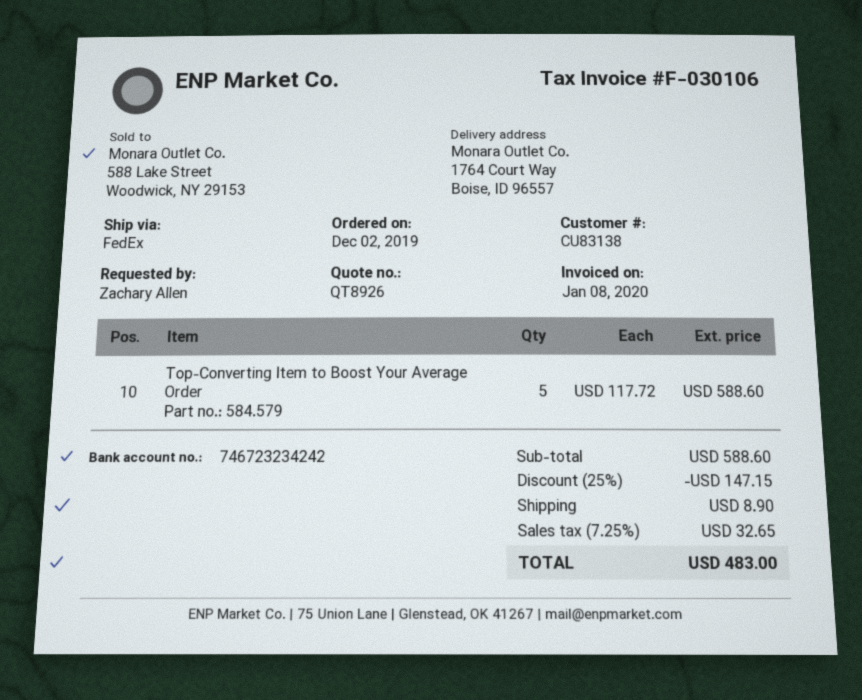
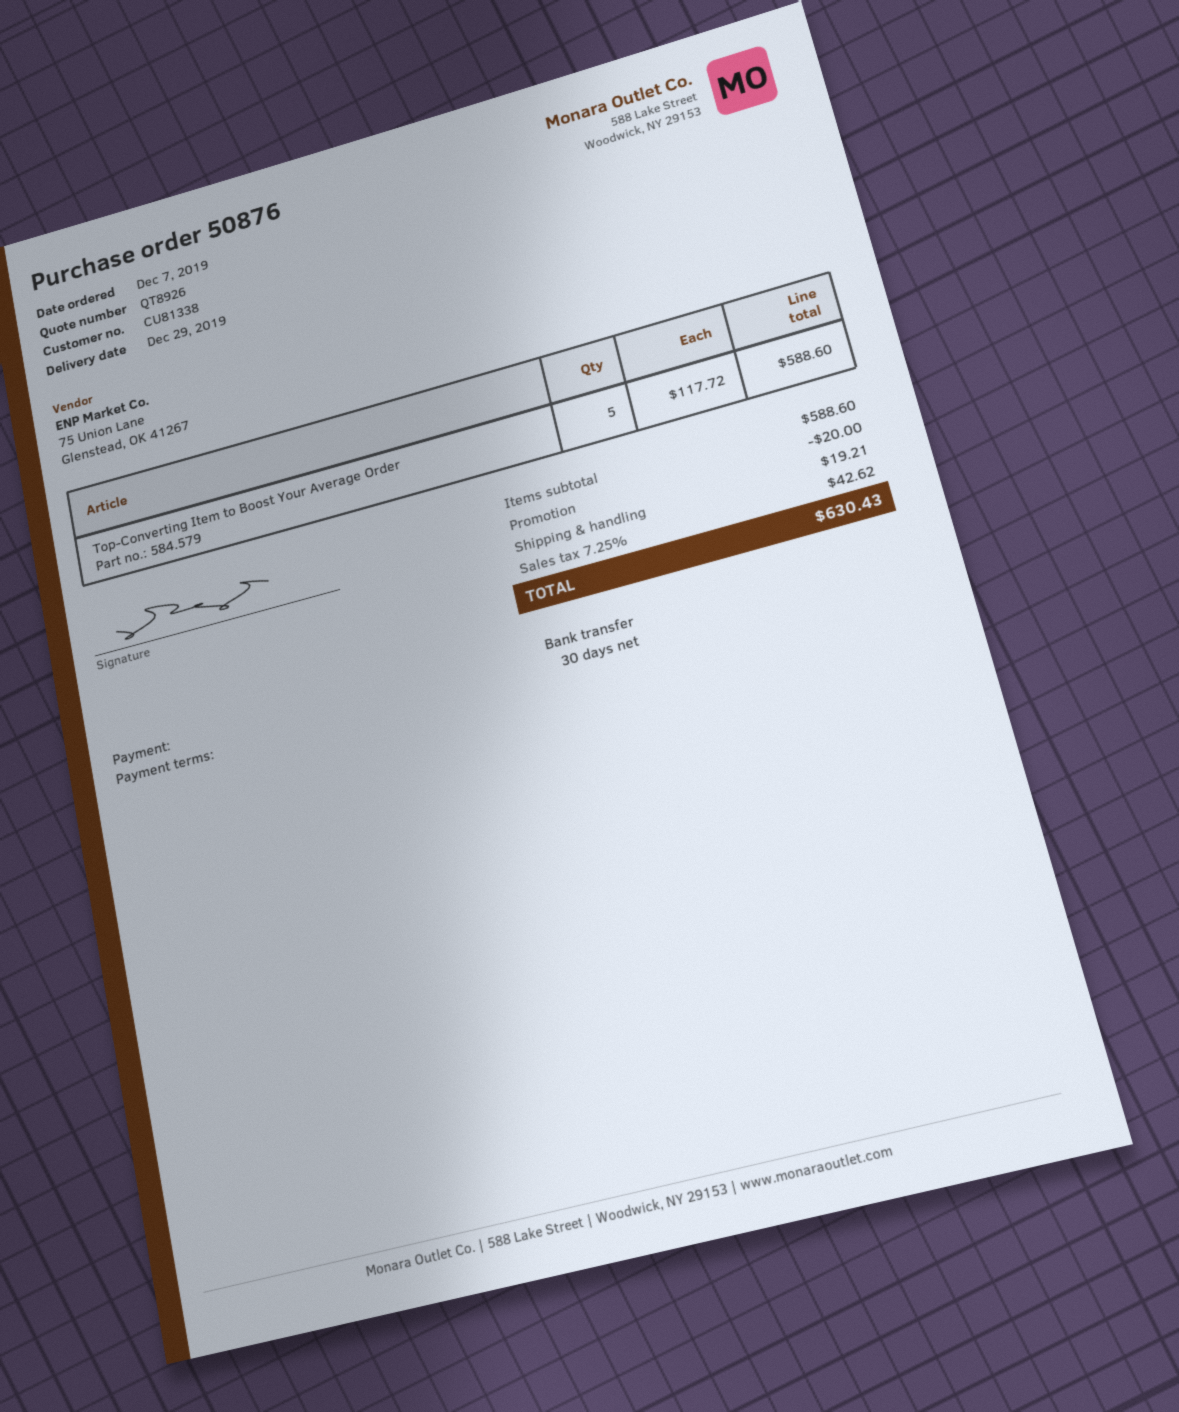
order date: 2019-12-02 -> 2019-12-07
customer number: CU83138 -> CU81338
discount: 147.15 -> 20.00
shipping: 8.90 -> 19.21
tax: 7.25% = 32.65 -> 7.25% = 42.62
total: 483.00 -> 630.43

